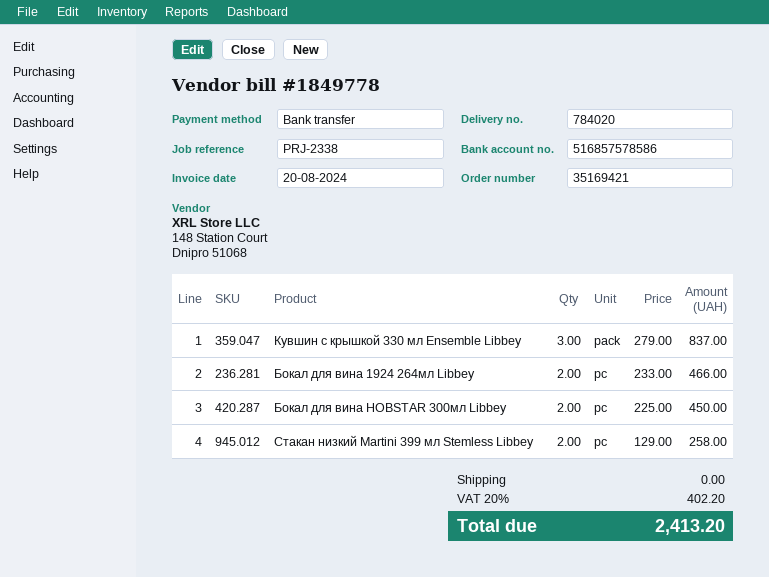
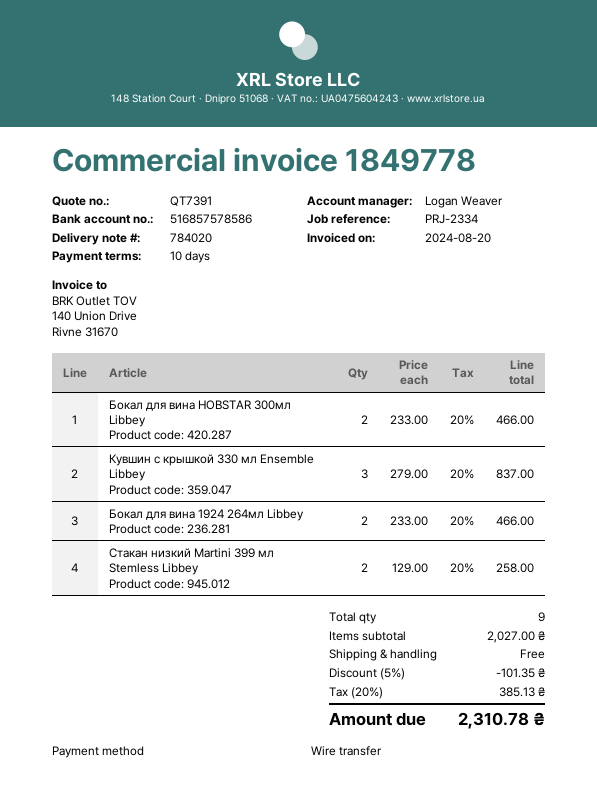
reference: PRJ-2338 -> PRJ-2334
Бокал для вина HOBSTAR 300мл Libbey: 2 x 225.00 = 450.00 -> 2 x 233.00 = 466.00
discount: none -> 5% = 101.35
tax: 20% = 402.20 -> 20% = 385.13
total: 2413.20 -> 2310.78

